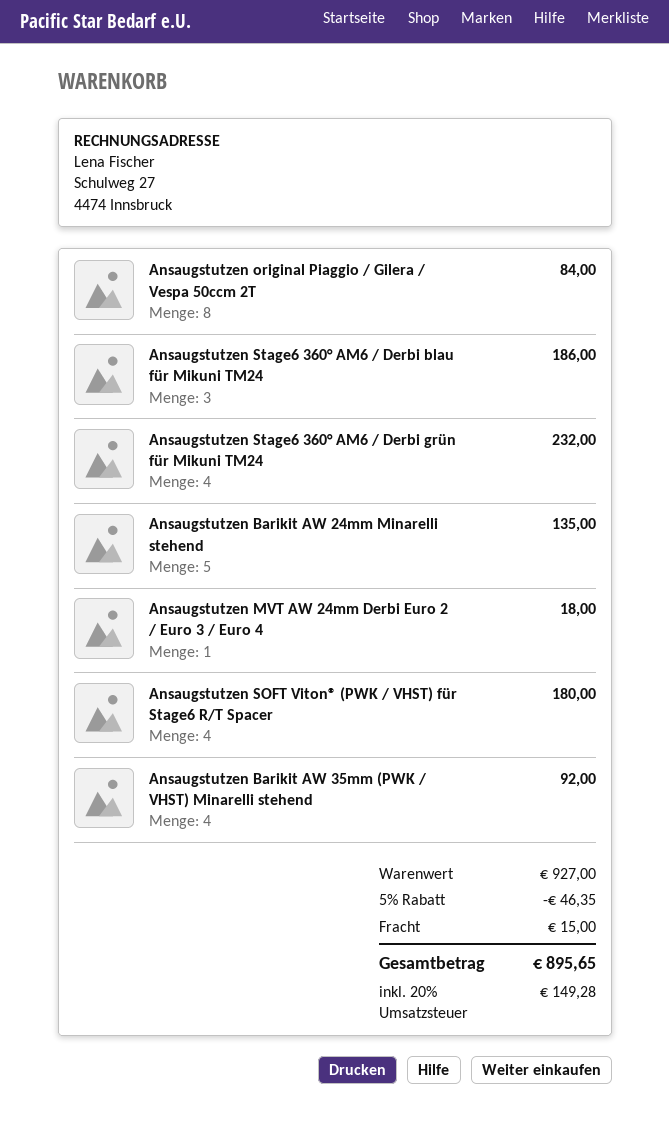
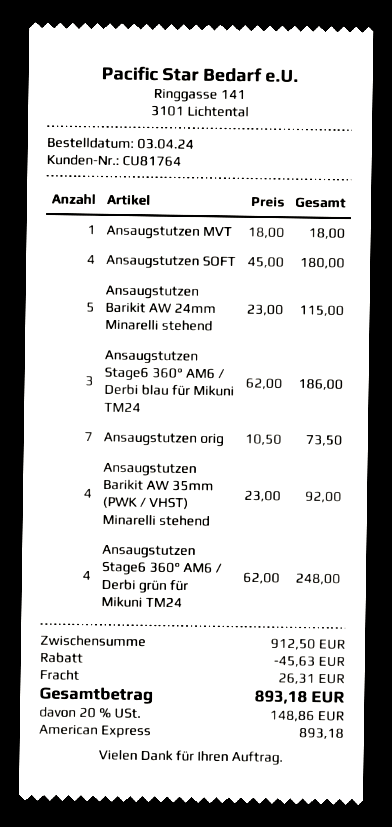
Ansaugstutzen original Piaggio / Gilera / Vespa 50ccm 2T: 8 for 84.00 -> 7 for 73.50
Ansaugstutzen Stage6 360° AM6 / Derbi grün für Mikuni TM24: 4 for 232.00 -> 4 for 248.00
Ansaugstutzen Barikit AW 24mm Minarelli stehend: 5 for 135.00 -> 5 for 115.00
subtotal: 927.00 -> 912.50
discount: 46.35 -> 45.63
shipping: 15.00 -> 26.31
tax: 20% = 149.28 -> 20% = 148.86
total: 895.65 -> 893.18

